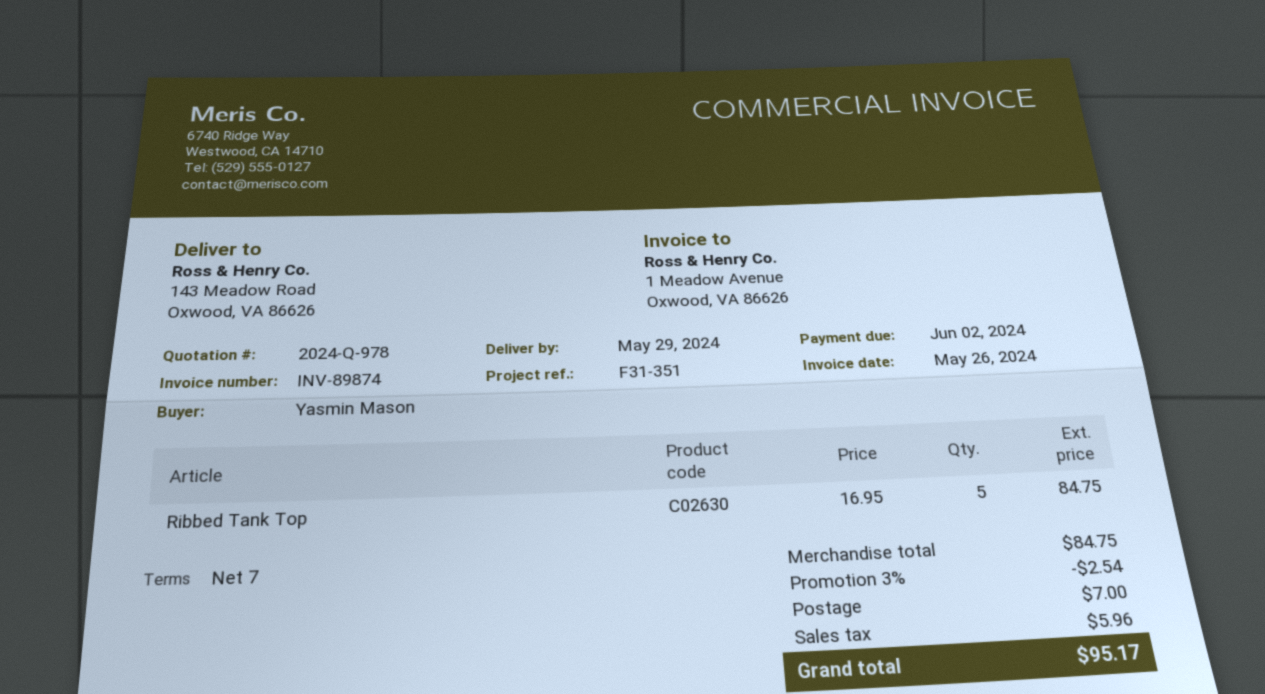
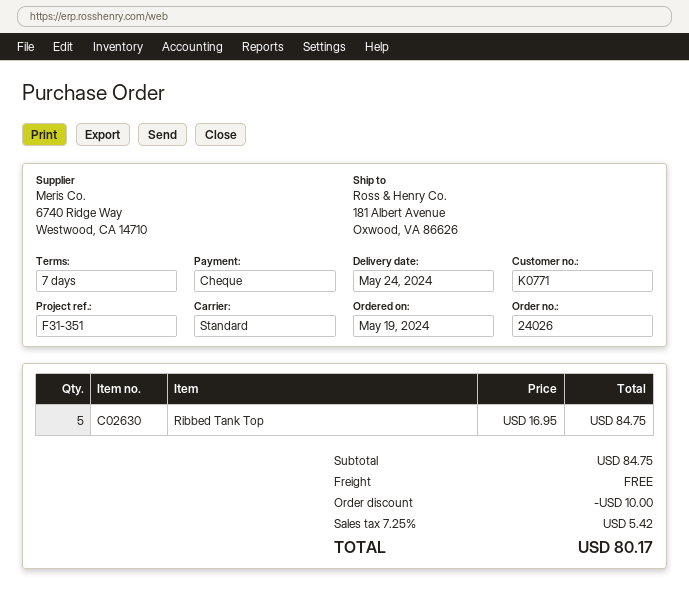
delivery date: 2024-05-29 -> 2024-05-24
ship to: 143 Meadow Road, Oxwood, VA 86626 -> 181 Albert Avenue, Oxwood, VA 86626
discount: 2.54 -> 10.00
shipping: 7.00 -> 0.00
tax: 5.96 -> 5.42
total: 95.17 -> 80.17

